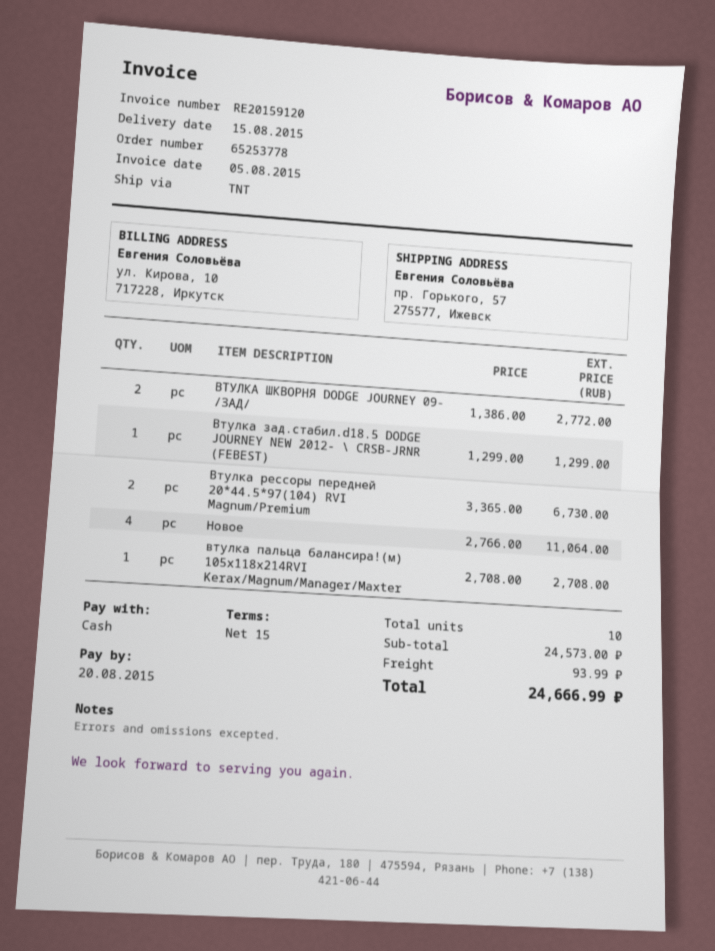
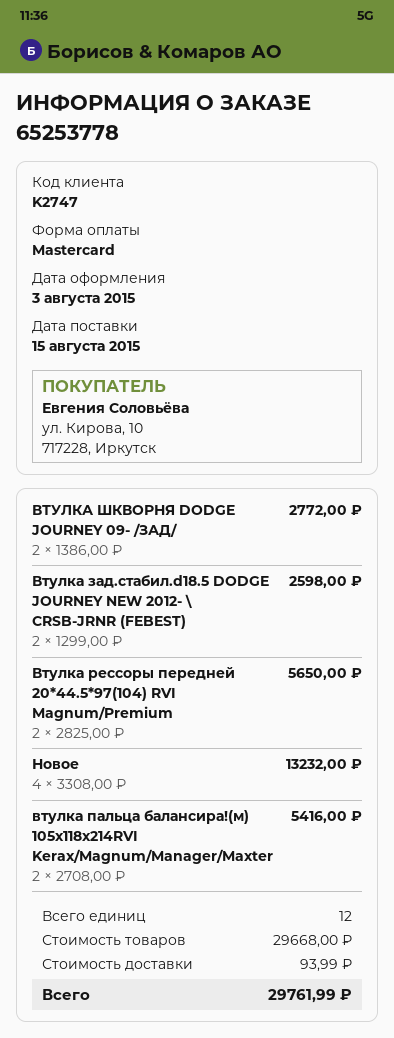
payment method: cash -> Mastercard
Втулка зад.стабил.d18.5 DODGE JOURNEY NEW 2012- \ CRSB-JRNR (FEBEST): 1 x 1299.00 = 1299.00 -> 2 x 1299.00 = 2598.00
Втулка рессоры передней 20*44.5*97(104) RVI Magnum/Premium: 2 x 3365.00 = 6730.00 -> 2 x 2825.00 = 5650.00
Новое: 4 x 2766.00 = 11064.00 -> 4 x 3308.00 = 13232.00
втулка пальца балансира!(м) 105x118x214RVI Kerax/Magnum/Manager/Maxter: 1 x 2708.00 = 2708.00 -> 2 x 2708.00 = 5416.00
total quantity: 10 -> 12
subtotal: 24573.00 -> 29668.00
total: 24666.99 -> 29761.99

